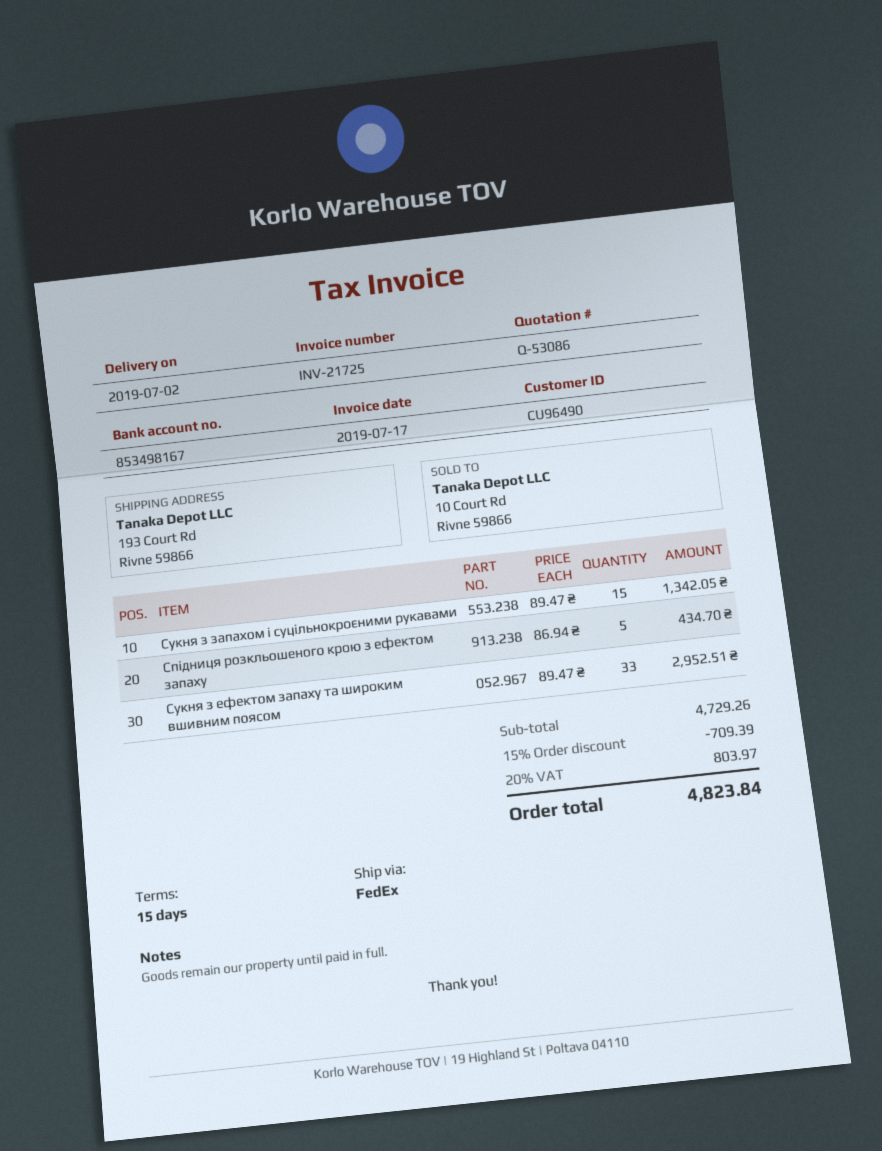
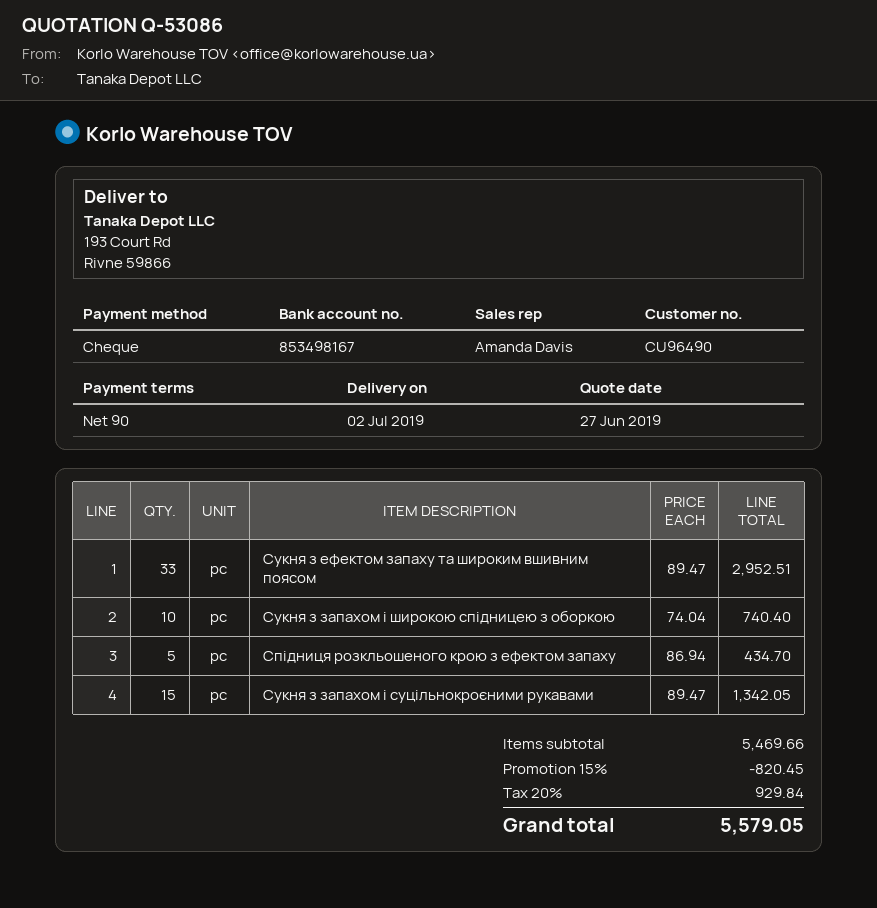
payment terms: 15 days -> 90 days
Сукня з запахом і широкою спідницею з оборкою: none -> 10 x 74.04 = 740.40
subtotal: 4729.26 -> 5469.66
discount: 15% = 709.39 -> 15% = 820.45
tax: 20% = 803.97 -> 20% = 929.84
total: 4823.84 -> 5579.05

